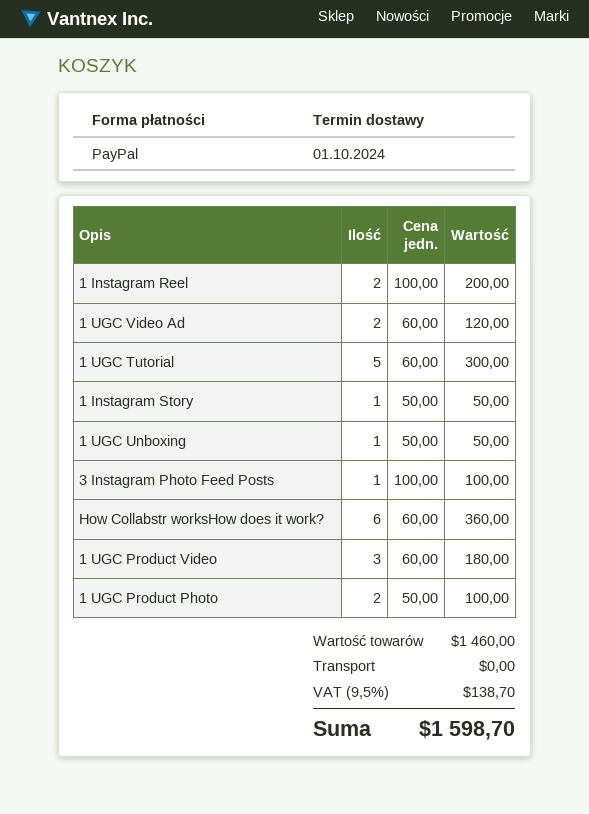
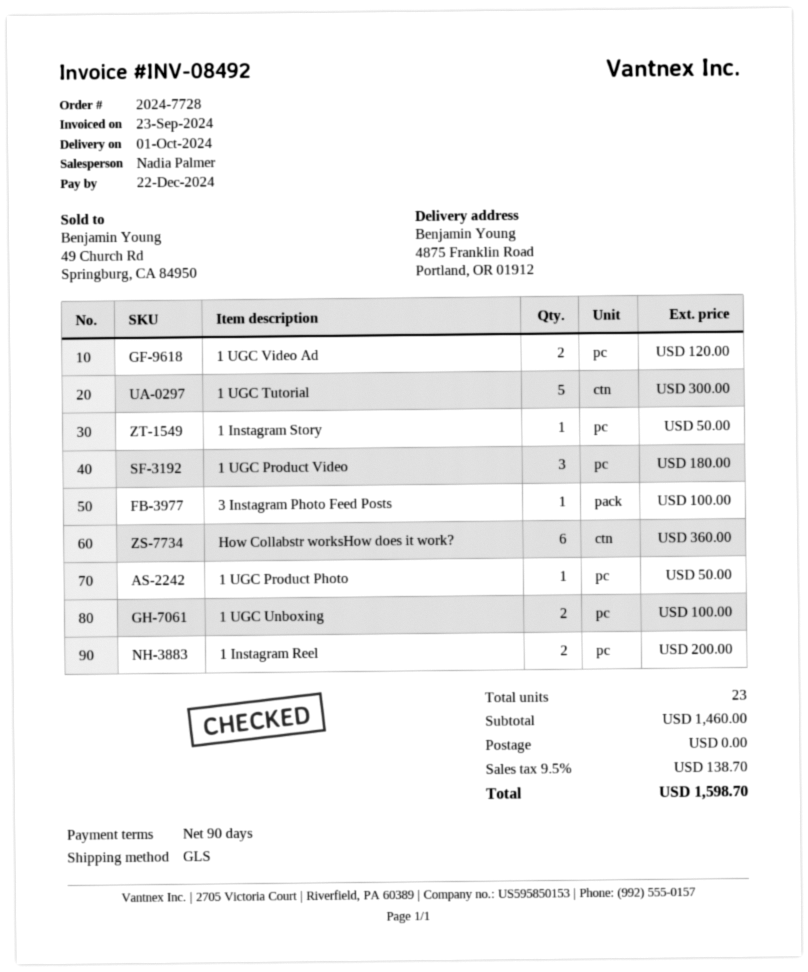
1 UGC Unboxing: 1 for 50.00 -> 2 for 100.00
1 UGC Product Photo: 2 for 100.00 -> 1 for 50.00

